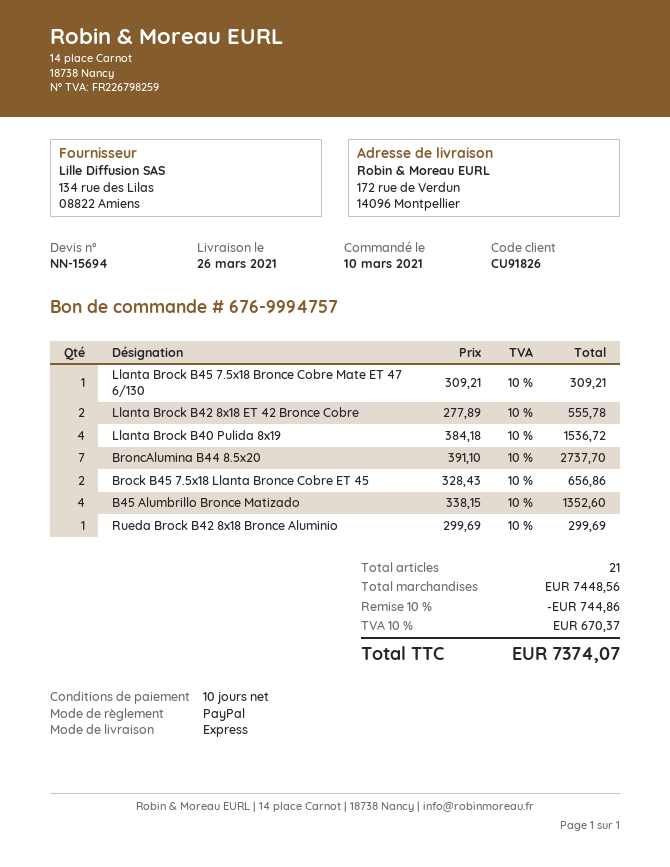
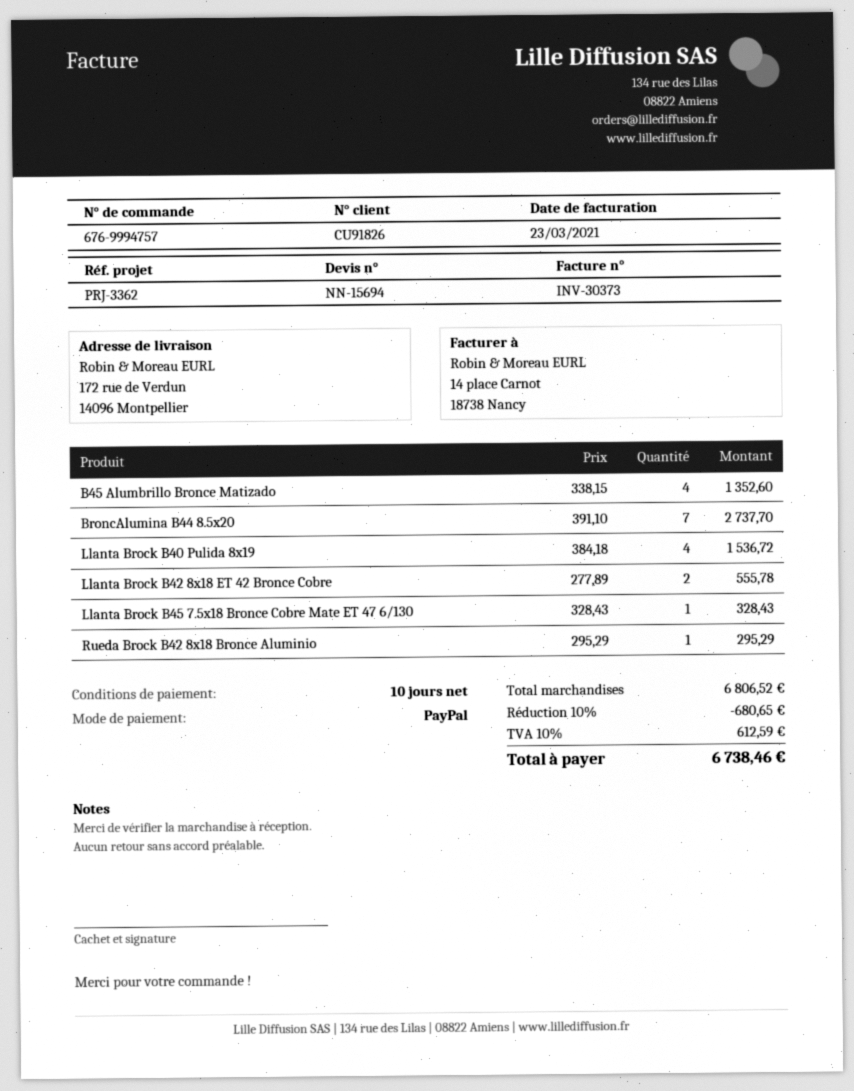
Llanta Brock B45 7.5x18 Bronce Cobre Mate ET 47 6/130: 1 x 309.21 = 309.21 -> 1 x 328.43 = 328.43
Brock B45 7.5x18 Llanta Bronce Cobre ET 45: 2 x 328.43 = 656.86 -> none
Rueda Brock B42 8x18 Bronce Aluminio: 1 x 299.69 = 299.69 -> 1 x 295.29 = 295.29
subtotal: 7448.56 -> 6806.52
discount: 10% = 744.86 -> 10% = 680.65
tax: 10% = 670.37 -> 10% = 612.59
total: 7374.07 -> 6738.46

